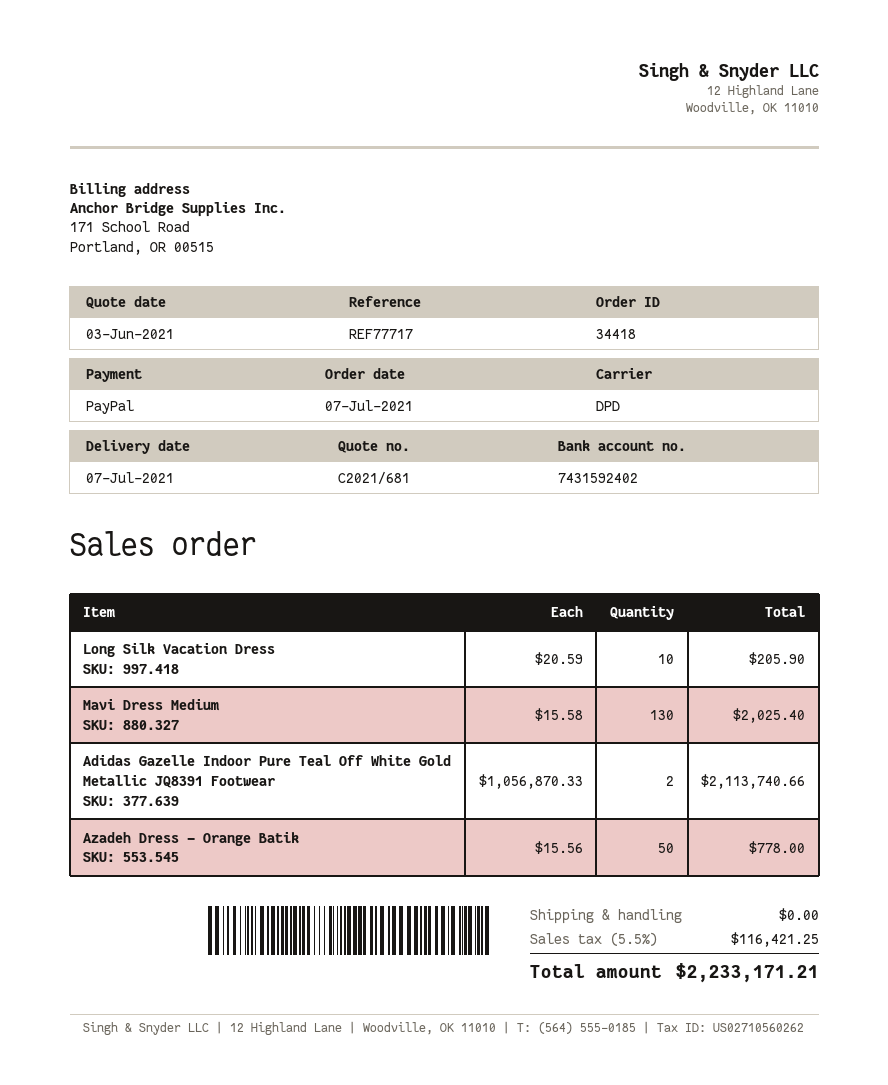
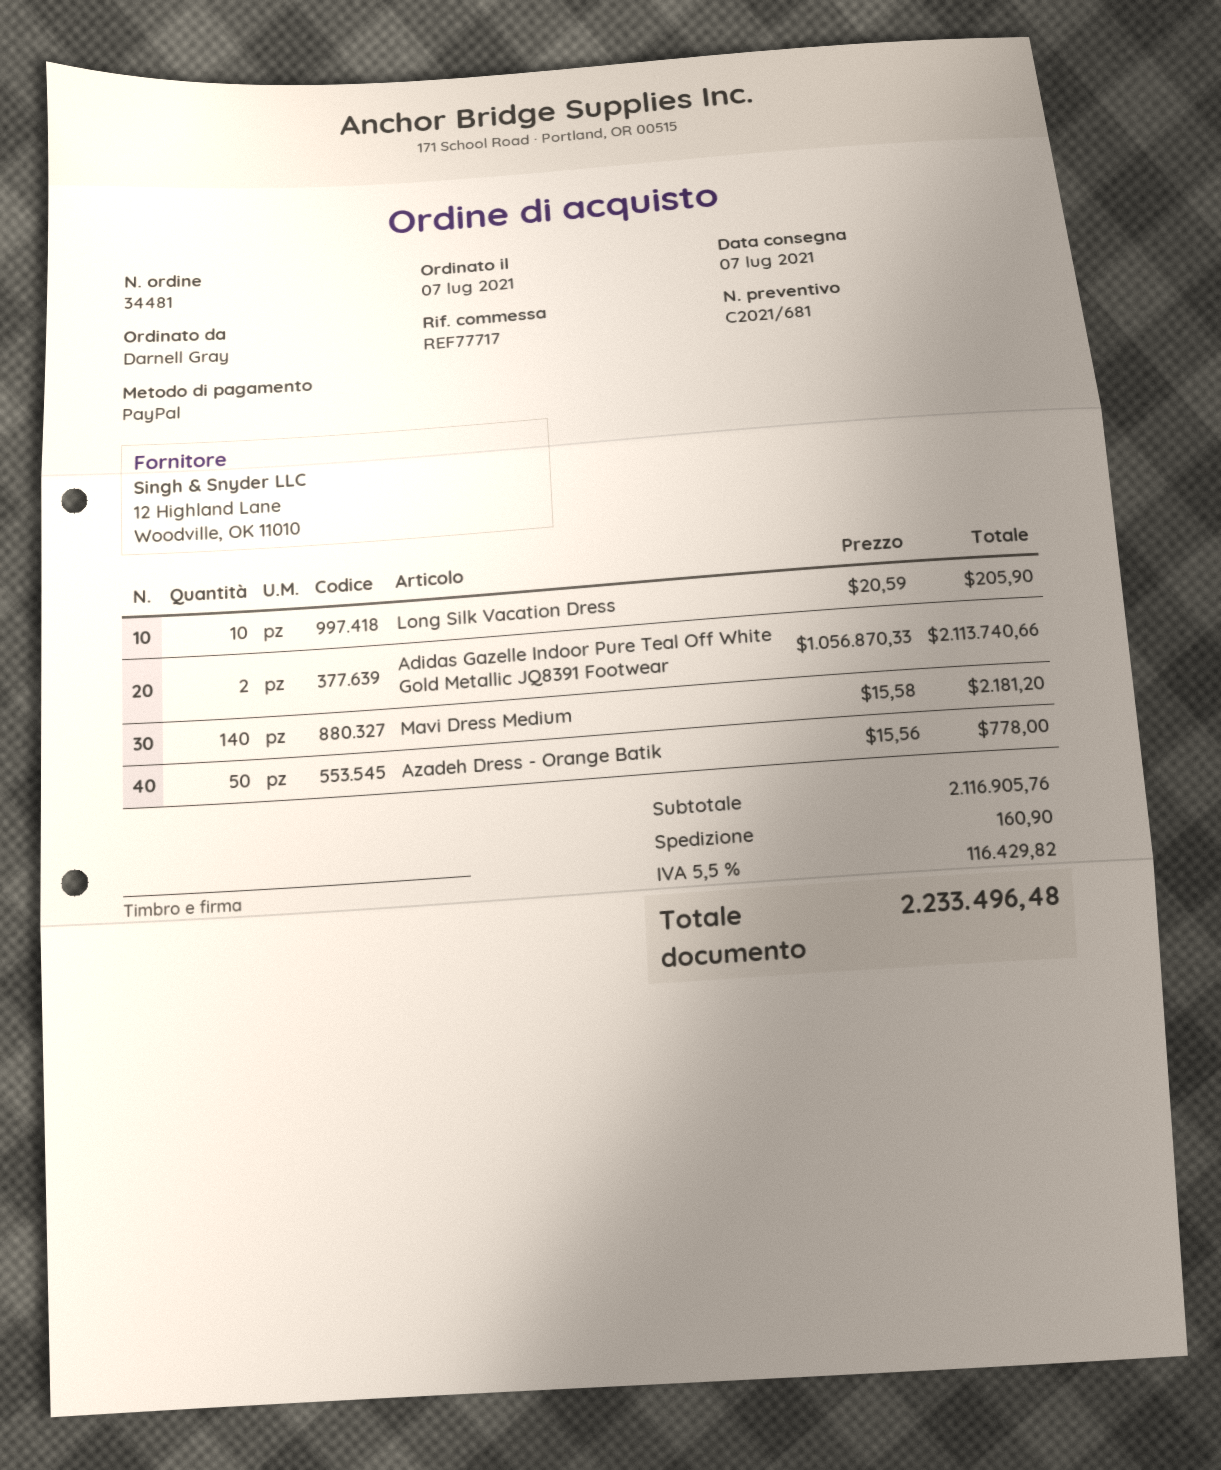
order number: 34418 -> 34481
Mavi Dress Medium: 130 x 15.58 = 2025.40 -> 140 x 15.58 = 2181.20
shipping: 0.00 -> 160.90
tax: 5.5% = 116421.25 -> 5.5% = 116429.82
total: 2233171.21 -> 2233496.48

